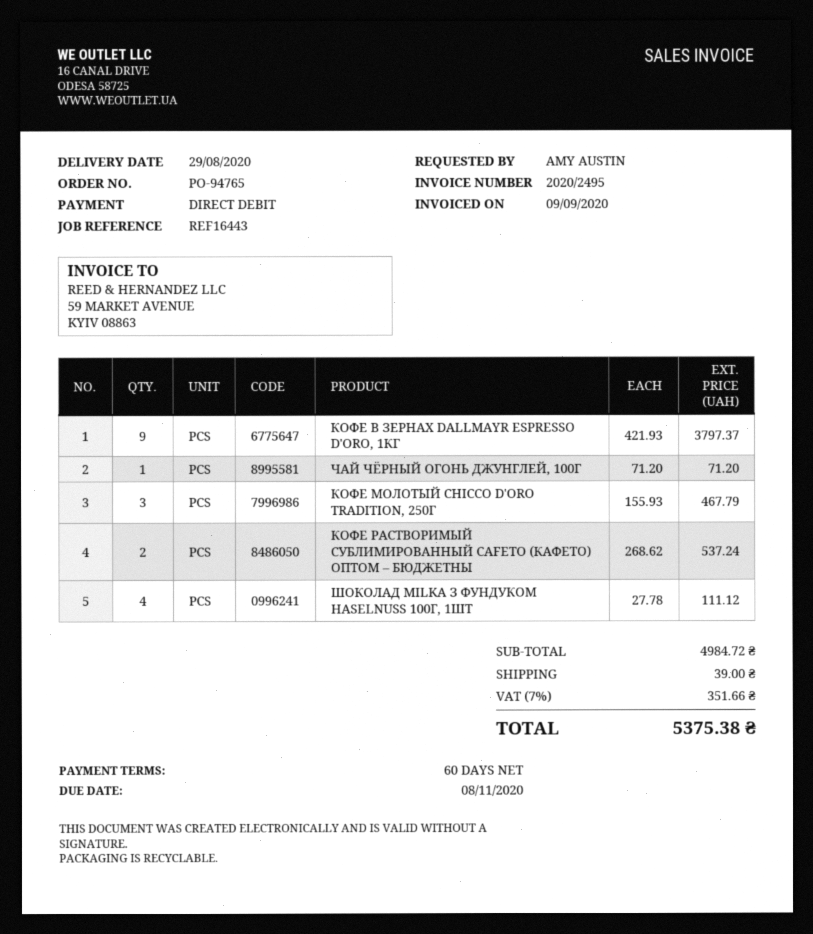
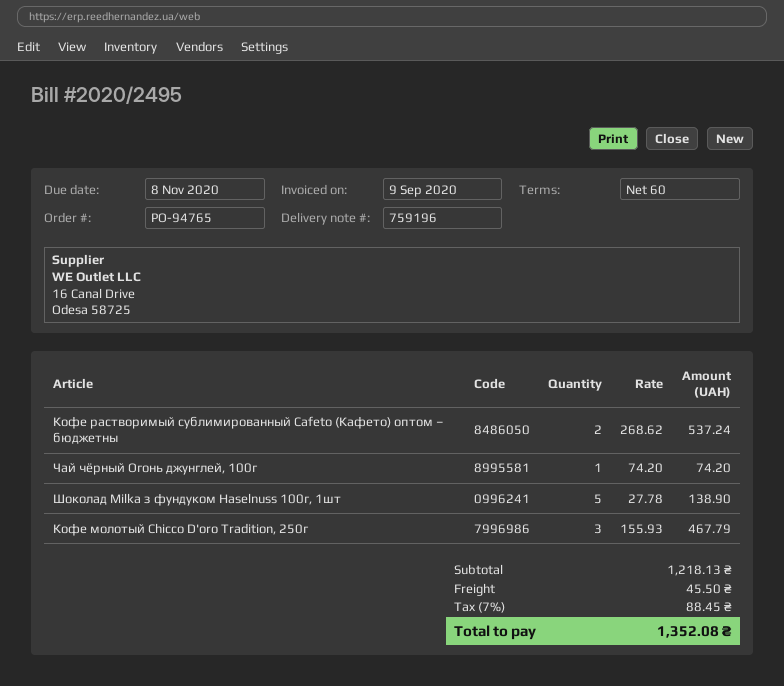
КОФЕ В ЗЕРНАХ DALLMAYR ESPRESSO D'ORO, 1КГ: 9 x 421.93 = 3797.37 -> none
ЧАЙ ЧЁРНЫЙ ОГОНЬ ДЖУНГЛЕЙ, 100Г: 1 x 71.20 = 71.20 -> 1 x 74.20 = 74.20
ШОКОЛАД MILKA З ФУНДУКОМ HASELNUSS 100Г, 1ШТ: 4 x 27.78 = 111.12 -> 5 x 27.78 = 138.90
subtotal: 4984.72 -> 1218.13
shipping: 39.00 -> 45.50
tax: 7% = 351.66 -> 7% = 88.45
total: 5375.38 -> 1352.08

